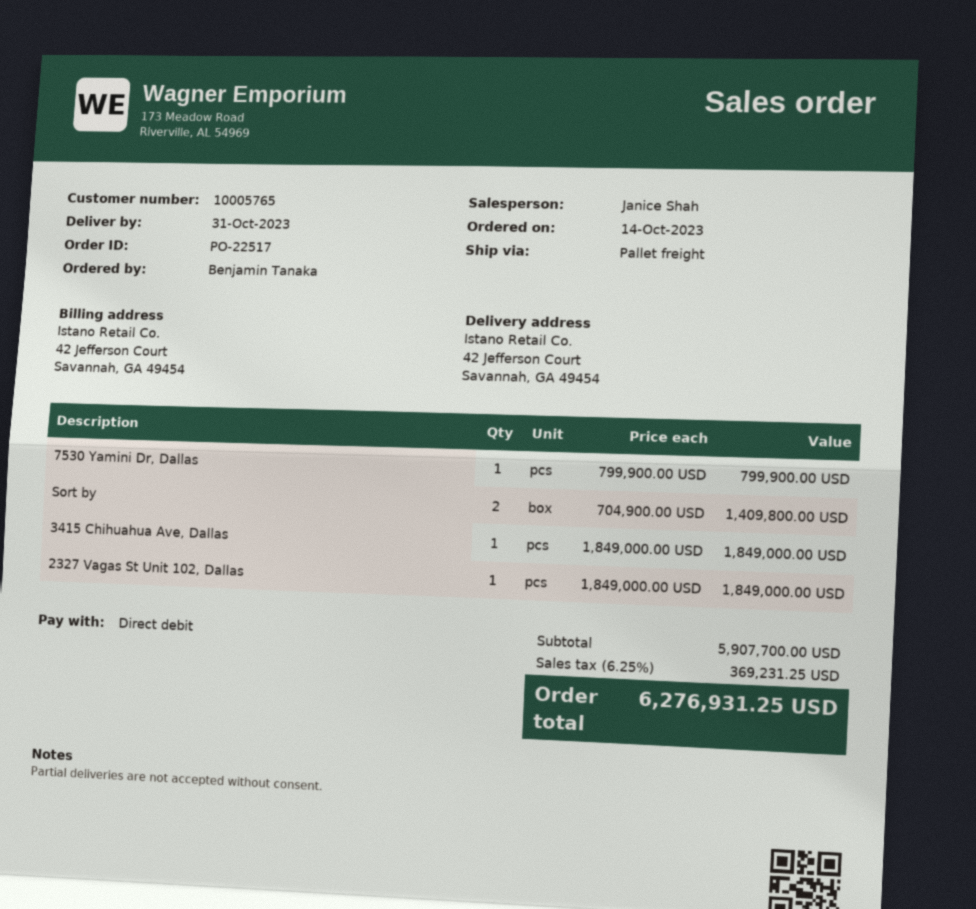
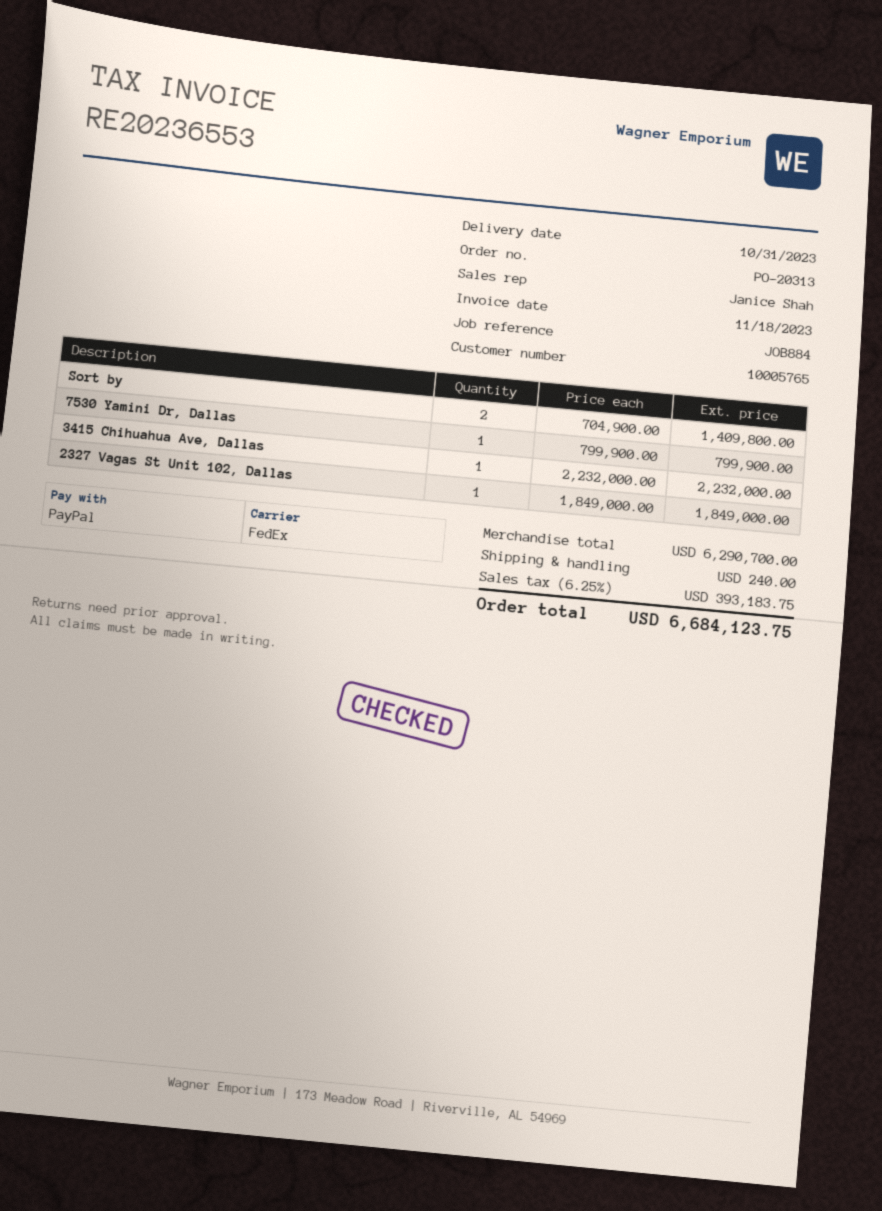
order number: PO-22517 -> PO-20313
payment method: direct debit -> PayPal
shipping method: pallet freight -> FedEx
3415 Chihuahua Ave, Dallas: 1 x 1849000.00 = 1849000.00 -> 1 x 2232000.00 = 2232000.00
subtotal: 5907700.00 -> 6290700.00
shipping: none -> 240.00
tax: 6.25% = 369231.25 -> 6.25% = 393183.75
total: 6276931.25 -> 6684123.75

